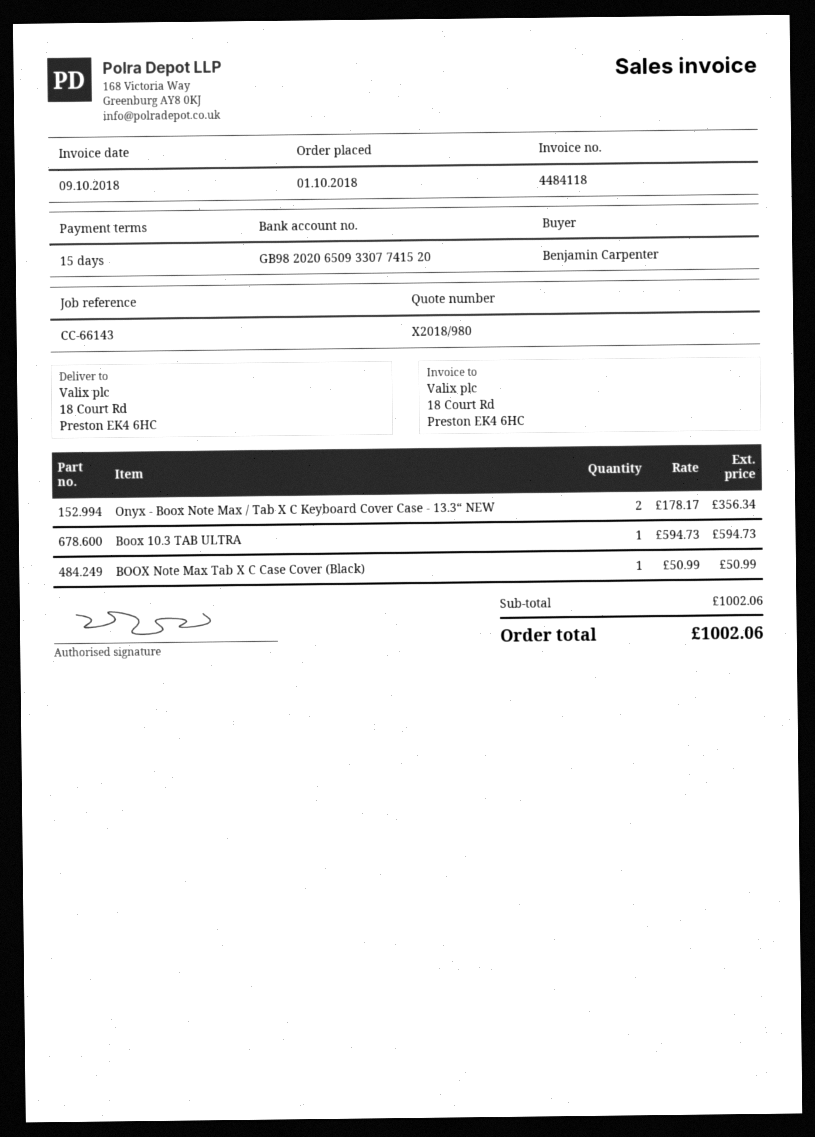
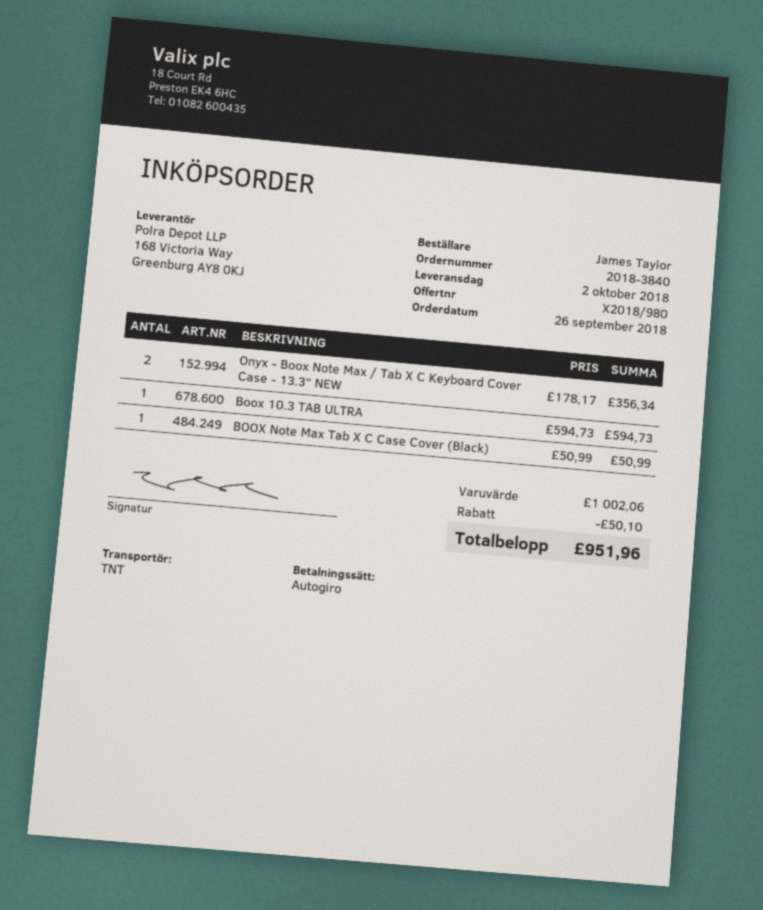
order date: 2018-10-01 -> 2018-09-26
ordered by: Benjamin Carpenter -> James Taylor
discount: none -> 50.10
total: 1002.06 -> 951.96

